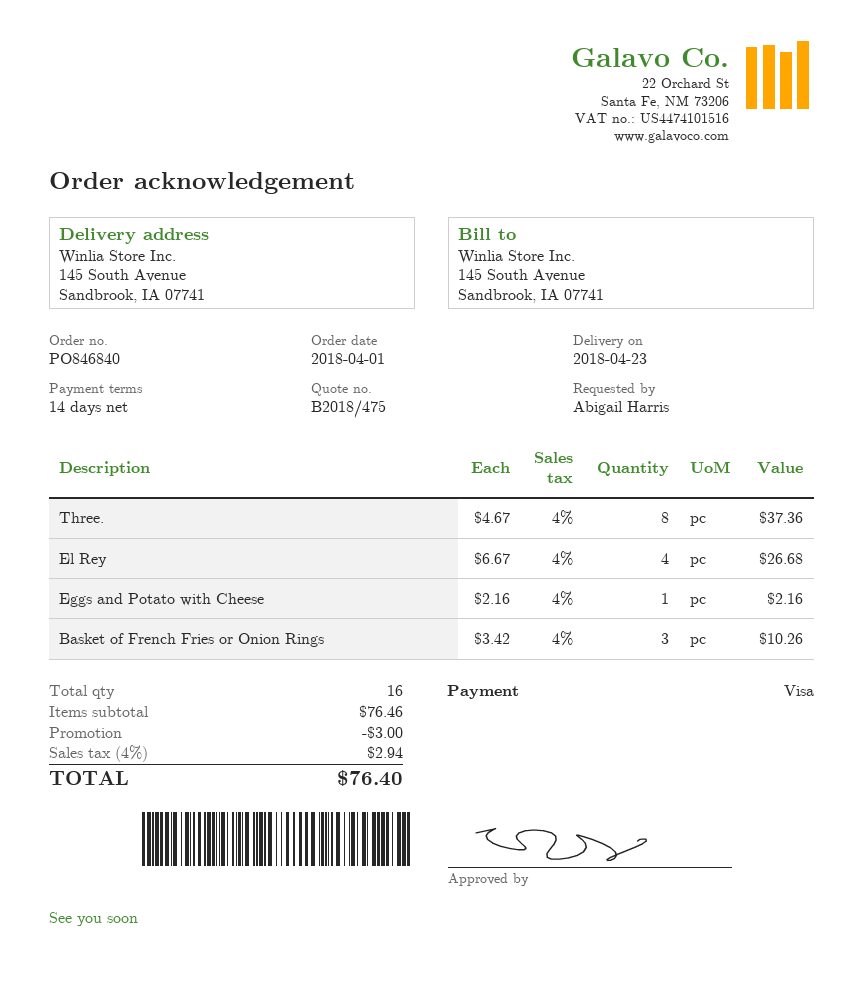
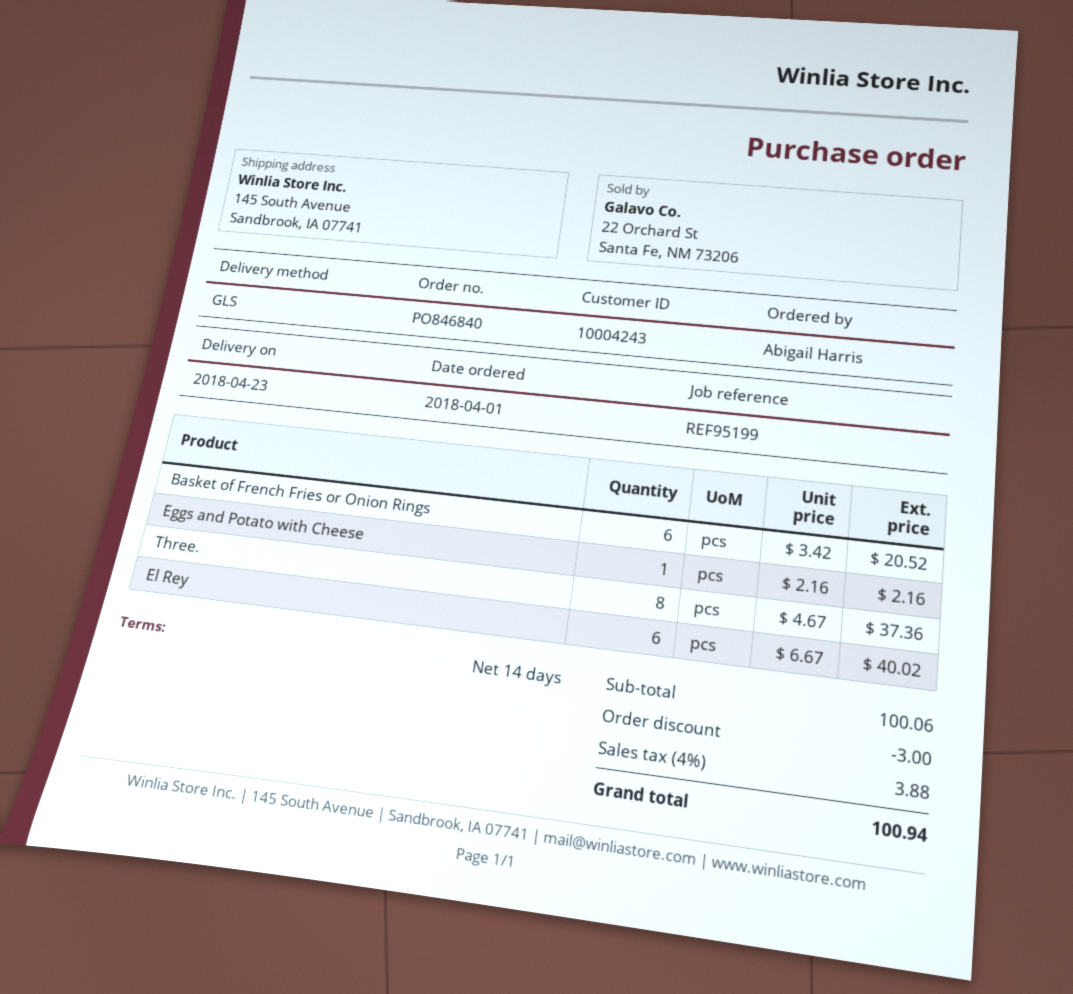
El Rey: 4 x 6.67 = 26.68 -> 6 x 6.67 = 40.02
Basket of French Fries or Onion Rings: 3 x 3.42 = 10.26 -> 6 x 3.42 = 20.52
subtotal: 76.46 -> 100.06
tax: 4% = 2.94 -> 4% = 3.88
total: 76.40 -> 100.94

